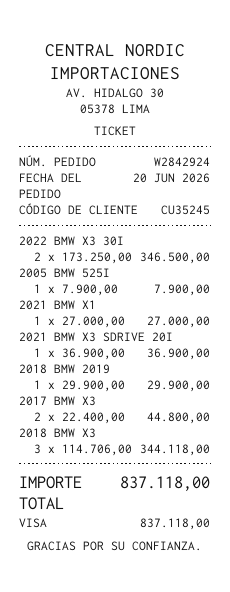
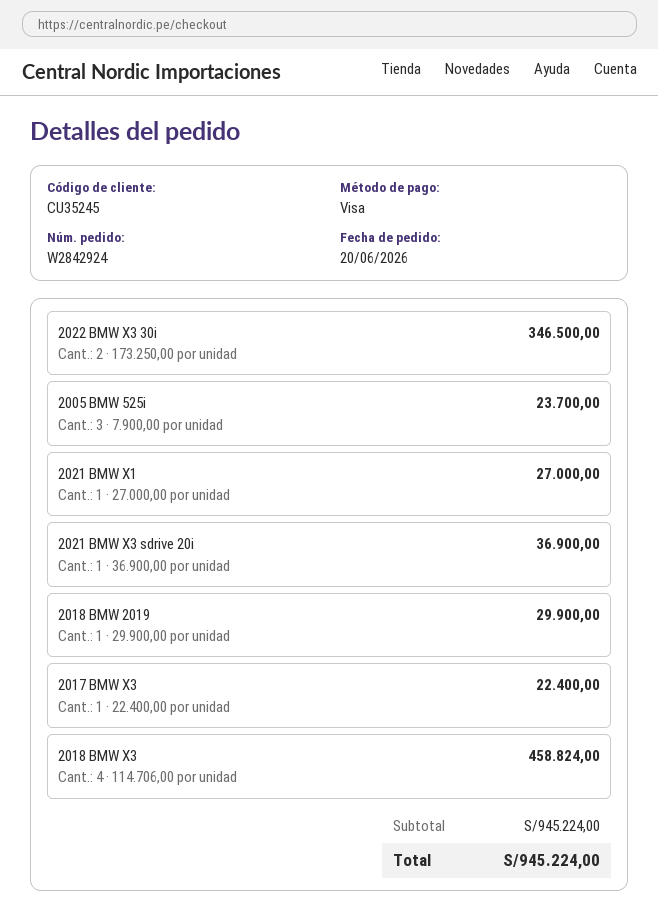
2005 BMW 525I: 1 x 7900.00 = 7900.00 -> 3 x 7900.00 = 23700.00
2017 BMW X3: 2 x 22400.00 = 44800.00 -> 1 x 22400.00 = 22400.00
2018 BMW X3: 3 x 114706.00 = 344118.00 -> 4 x 114706.00 = 458824.00
total: 837118.00 -> 945224.00

